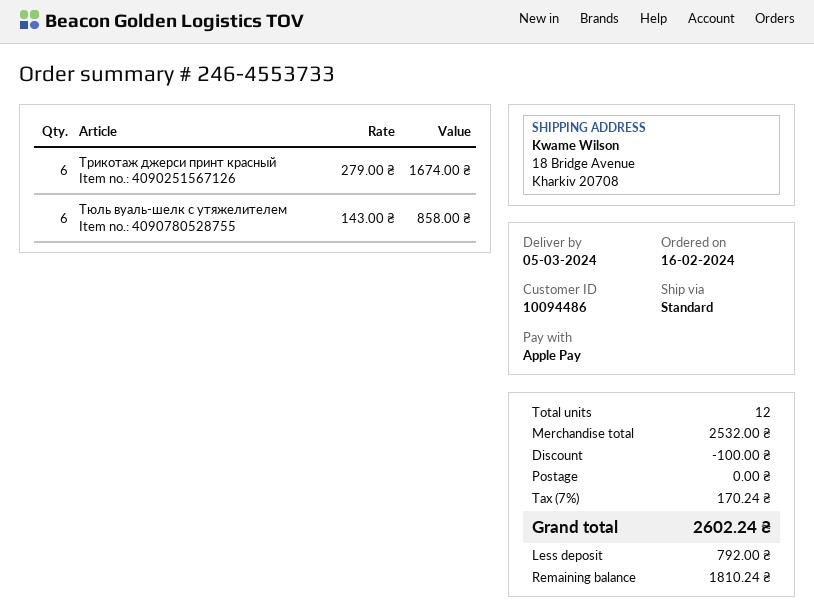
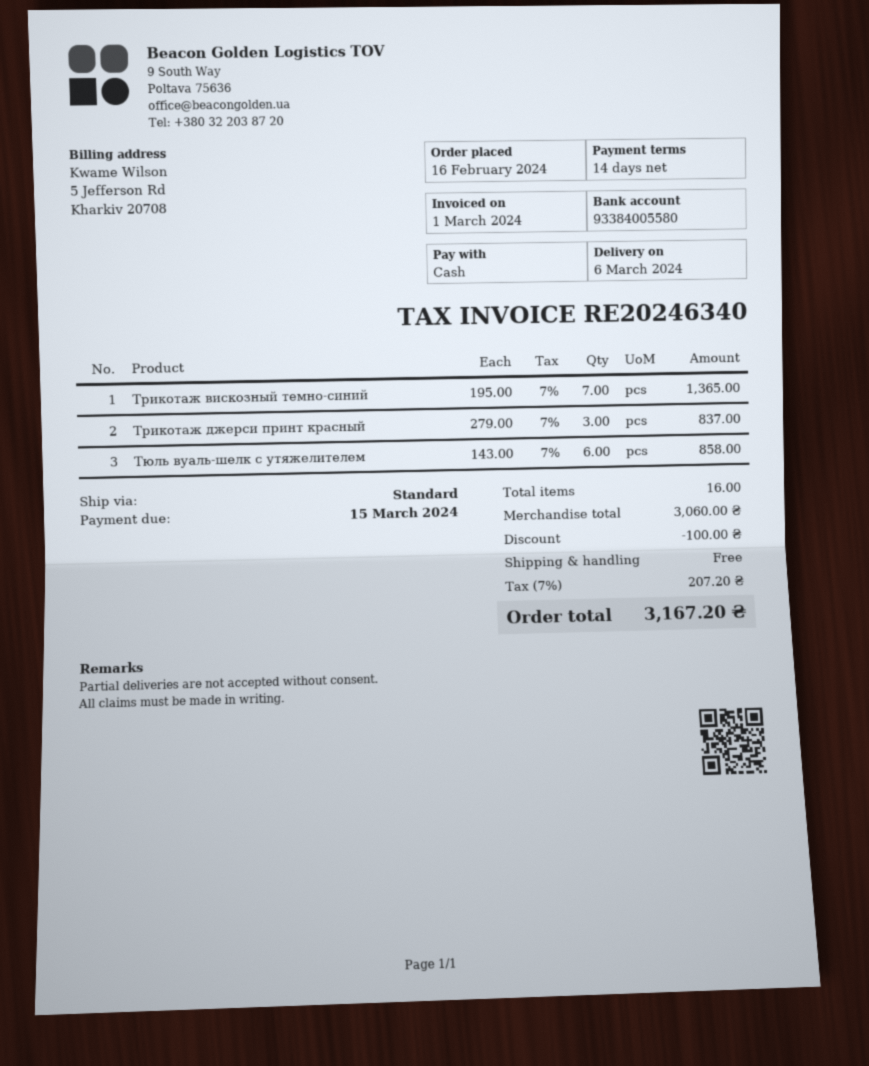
delivery date: 2024-03-05 -> 2024-03-06
payment method: Apple Pay -> cash
Трикотаж джерси принт красный: 6 x 279.00 = 1674.00 -> 3 x 279.00 = 837.00
Трикотаж вискозный темно-синий: none -> 7 x 195.00 = 1365.00
total quantity: 12 -> 16
subtotal: 2532.00 -> 3060.00
tax: 7% = 170.24 -> 7% = 207.20
total: 2602.24 -> 3167.20

